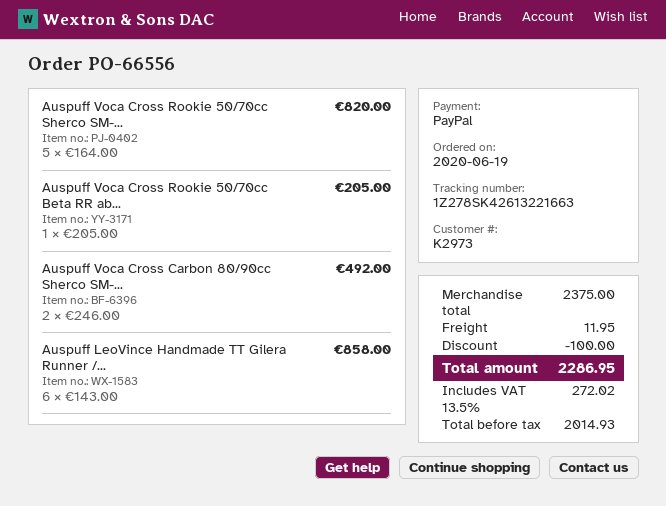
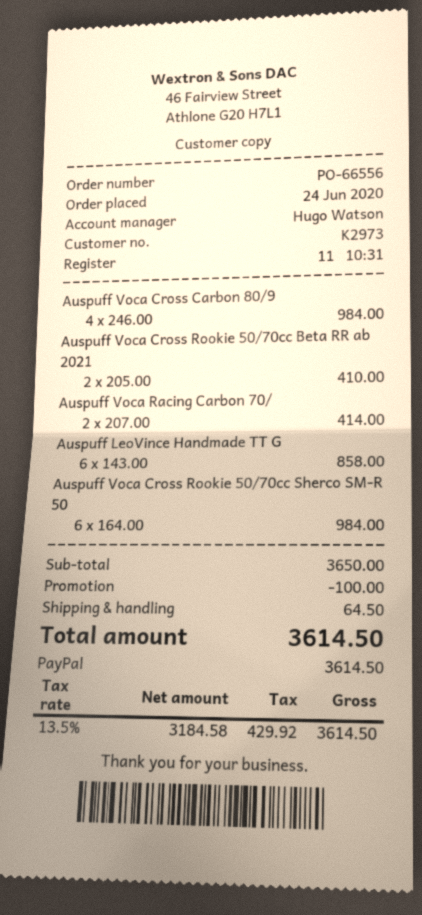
order date: 2020-06-19 -> 2020-06-24
Auspuff Voca Cross Rookie 50/70cc Sherco SM-...: 5 x 164.00 = 820.00 -> 6 x 164.00 = 984.00
Auspuff Voca Cross Rookie 50/70cc Beta RR ab...: 1 x 205.00 = 205.00 -> 2 x 205.00 = 410.00
Auspuff Voca Cross Carbon 80/90cc Sherco SM-...: 2 x 246.00 = 492.00 -> 4 x 246.00 = 984.00
Auspuff Voca Racing Carbon 70/: none -> 2 x 207.00 = 414.00
subtotal: 2375.00 -> 3650.00
shipping: 11.95 -> 64.50
net: 2014.93 -> 3184.58
tax: 13.5% = 272.02 -> 13.5% = 429.92
total: 2286.95 -> 3614.50

